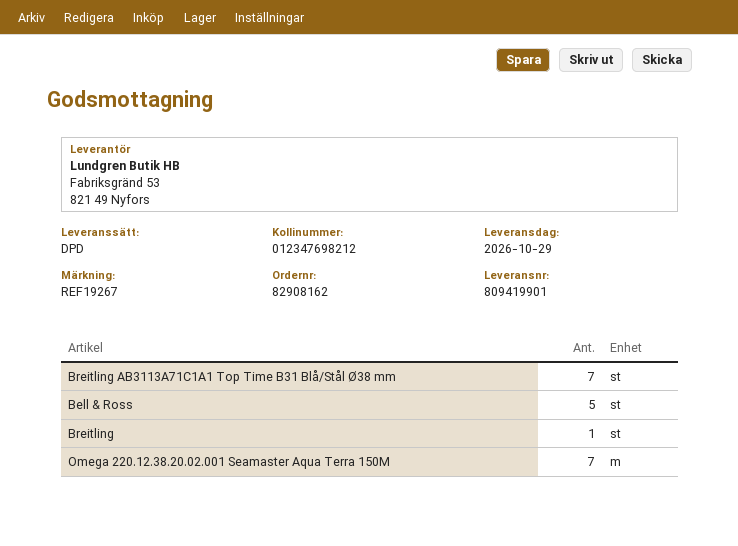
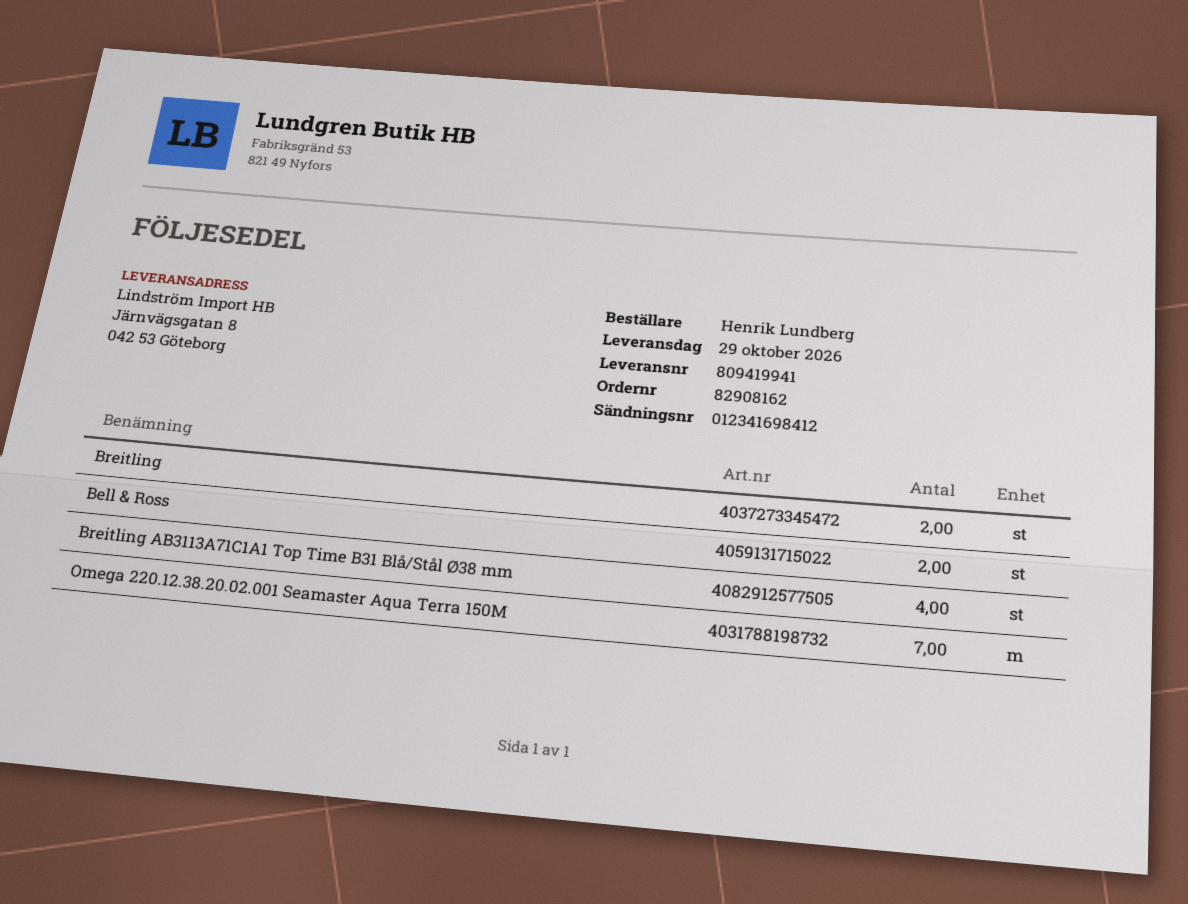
delivery note number: 809419901 -> 809419941
tracking number: 012347698212 -> 012341698412
Breitling AB3113A71C1A1 Top Time B31 Blå/Stål Ø38 mm: 7 -> 4
Bell & Ross: 5 -> 2
Breitling: 1 -> 2

